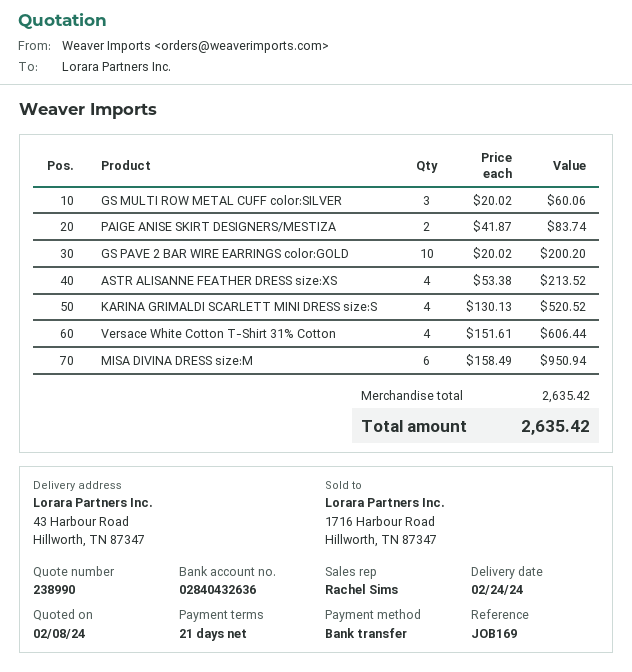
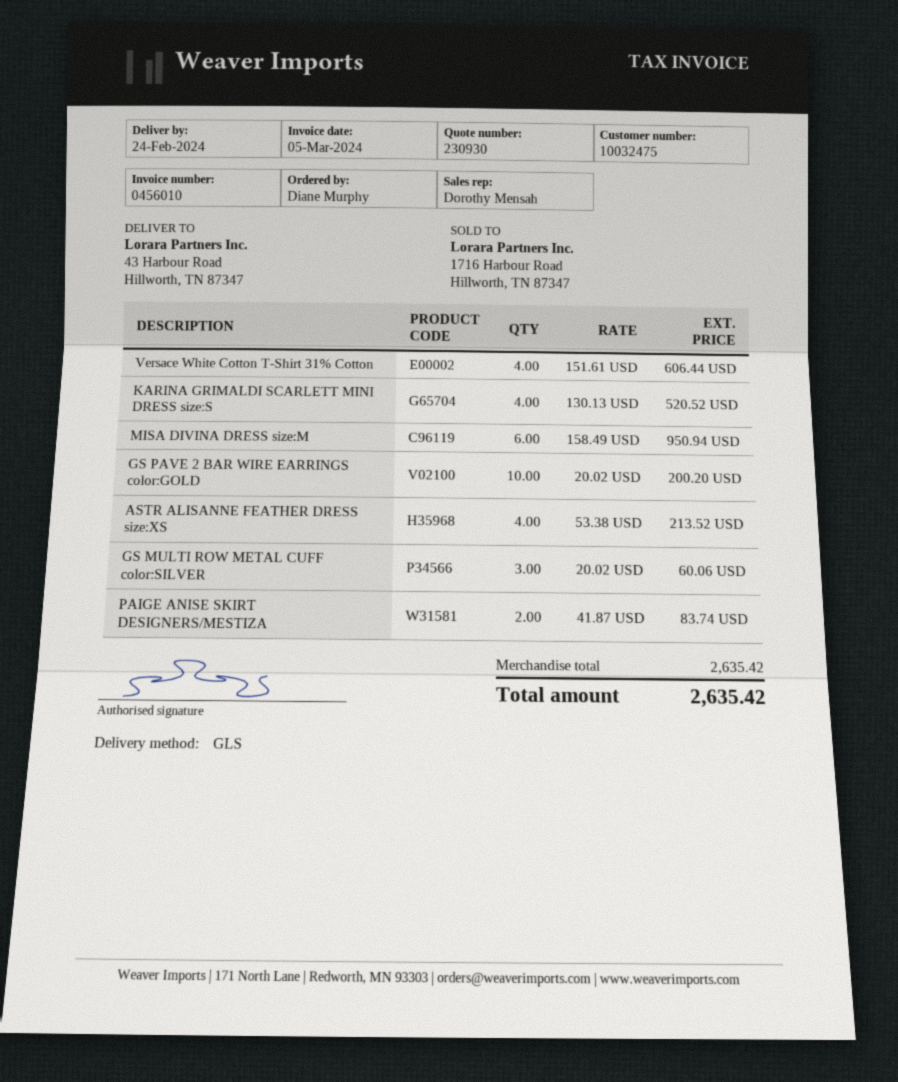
quote number: 238990 -> 230930
sales rep: Rachel Sims -> Dorothy Mensah

